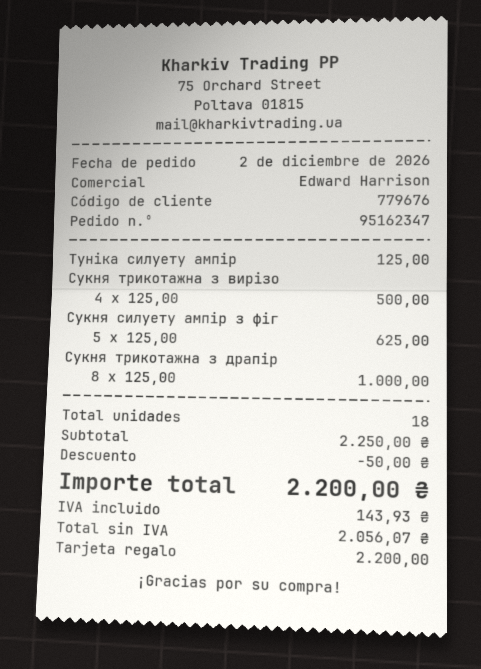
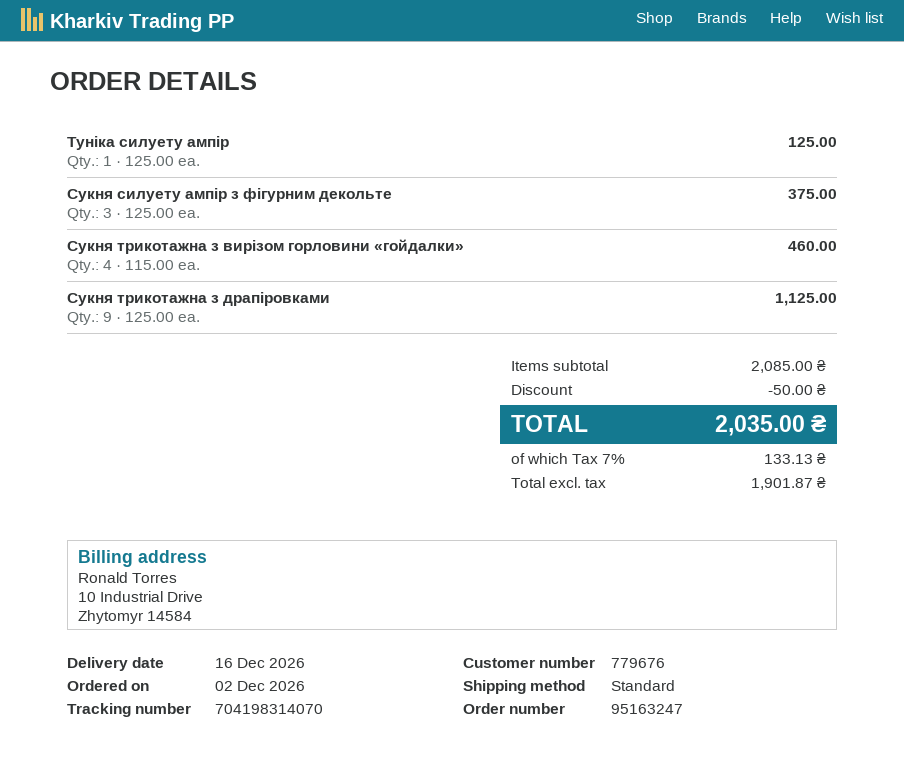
order number: 95162347 -> 95163247
Сукня трикотажна з вирізо: 4 x 125.00 = 500.00 -> 4 x 115.00 = 460.00
Сукня силуету ампір з фіг: 5 x 125.00 = 625.00 -> 3 x 125.00 = 375.00
Сукня трикотажна з драпір: 8 x 125.00 = 1000.00 -> 9 x 125.00 = 1125.00
subtotal: 2250.00 -> 2085.00
net: 2056.07 -> 1901.87
tax: 143.93 -> 133.13
total: 2200.00 -> 2035.00

